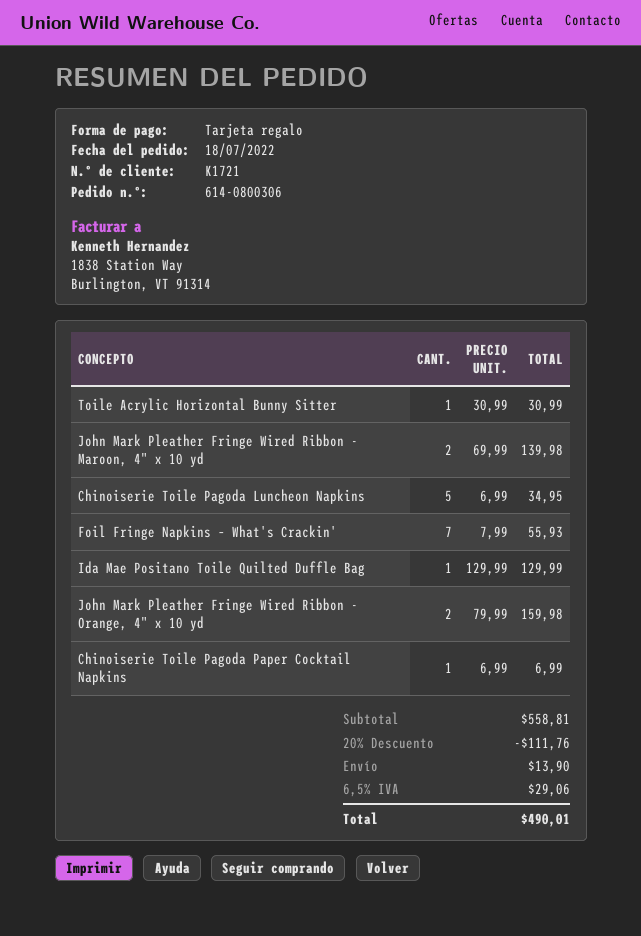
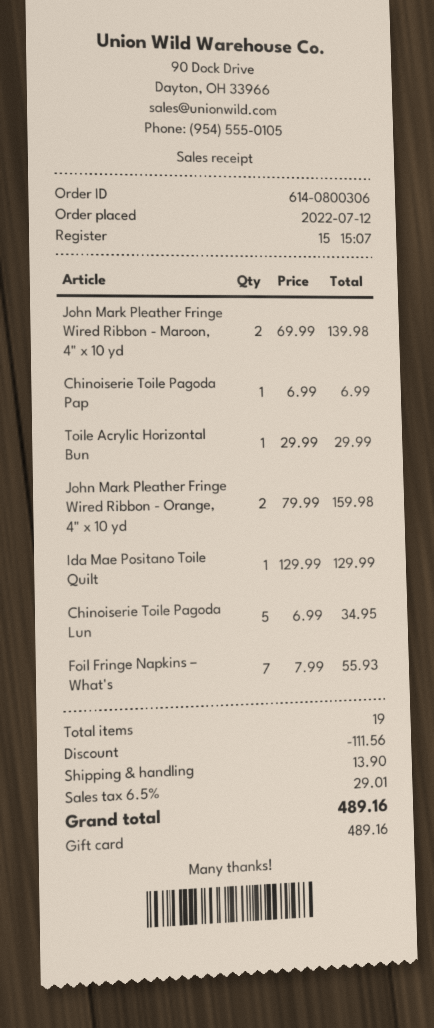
order date: 2022-07-18 -> 2022-07-12
Toile Acrylic Horizontal Bunny Sitter: 1 x 30.99 = 30.99 -> 1 x 29.99 = 29.99
discount: 111.76 -> 111.56
tax: 6.5% = 29.06 -> 6.5% = 29.01
total: 490.01 -> 489.16

